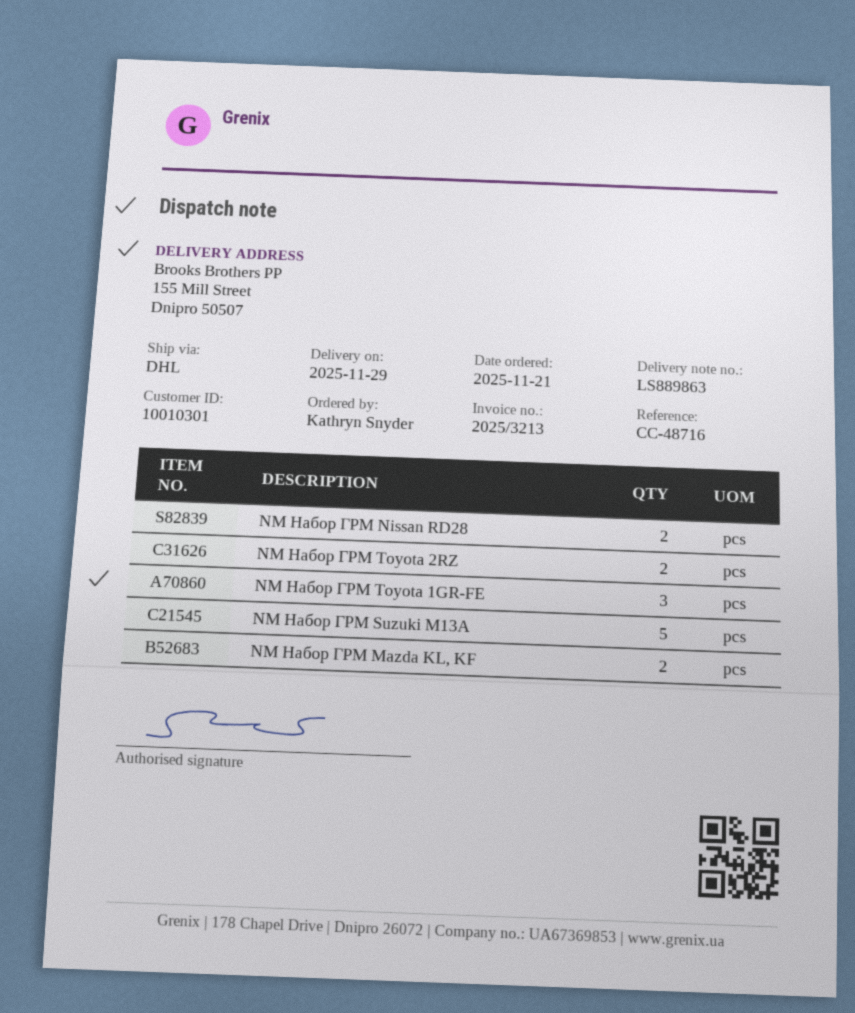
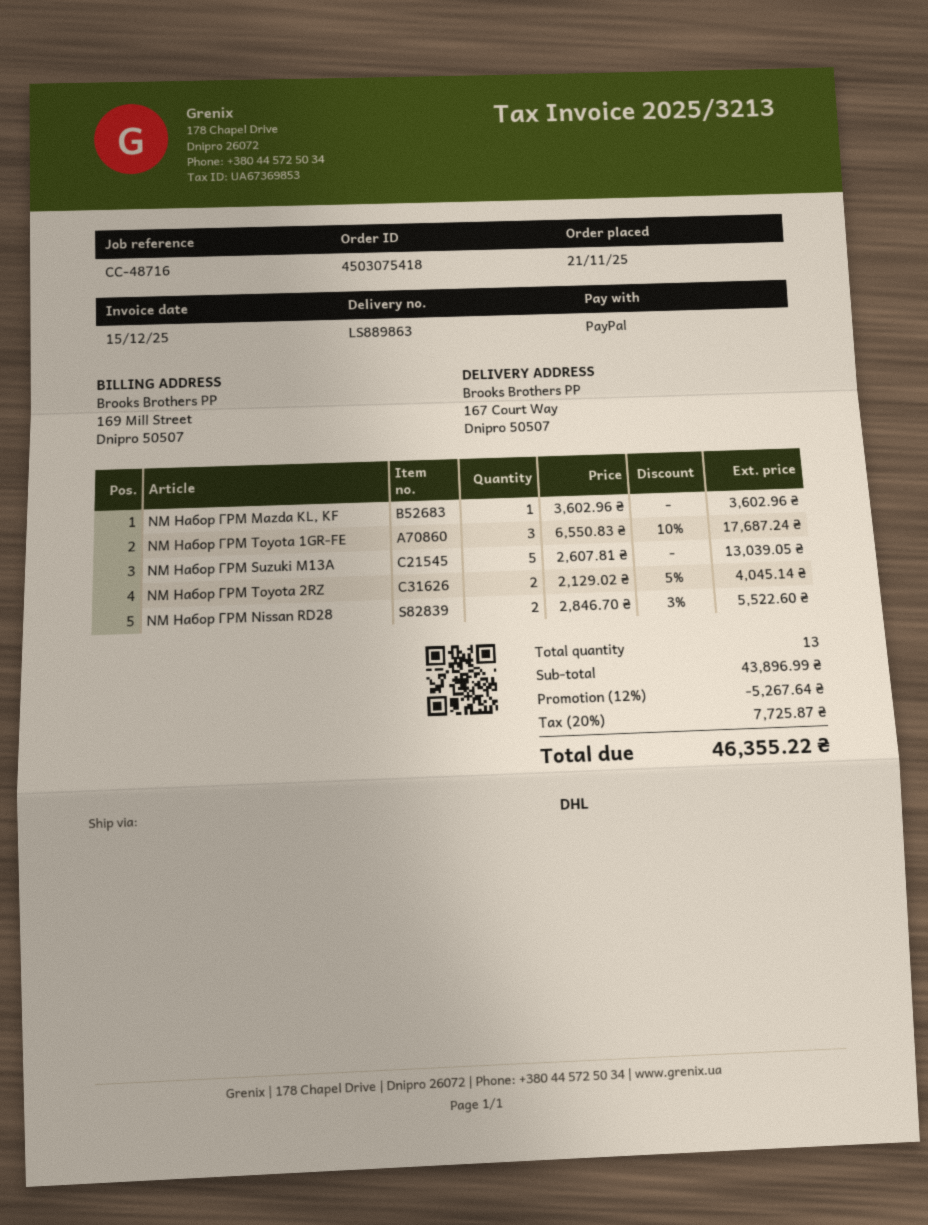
ship to: 155 Mill Street, Dnipro 50507 -> 167 Court Way, Dnipro 50507
NM Набор ГРМ Mazda KL, KF: 2 -> 1

